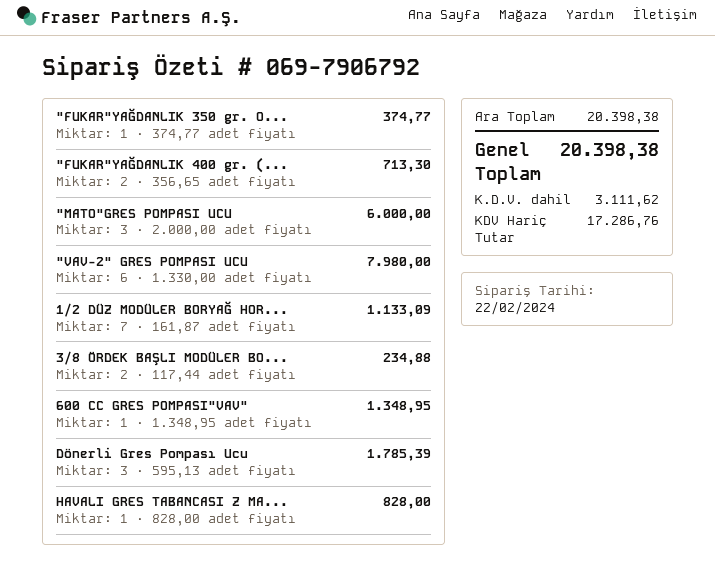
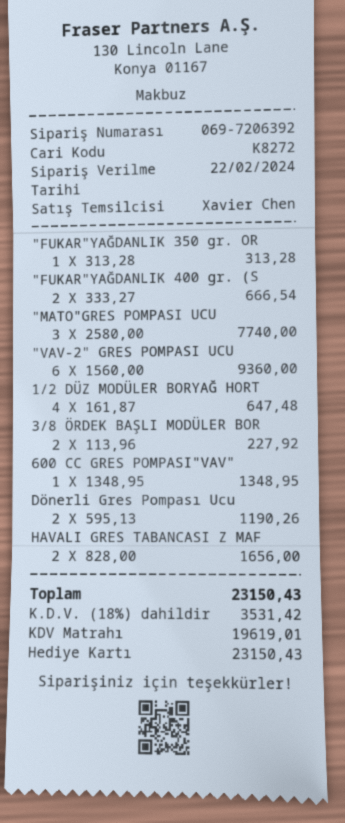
order number: 069-7906792 -> 069-7206392
"FUKAR"YAĞDANLIK 350 gr. O...: 1 x 374.77 = 374.77 -> 1 x 313.28 = 313.28
"FUKAR"YAĞDANLIK 400 gr. (...: 2 x 356.65 = 713.30 -> 2 x 333.27 = 666.54
"MATO"GRES POMPASI UCU: 3 x 2000.00 = 6000.00 -> 3 x 2580.00 = 7740.00
"VAV-2" GRES POMPASI UCU: 6 x 1330.00 = 7980.00 -> 6 x 1560.00 = 9360.00
1/2 DÜZ MODÜLER BORYAĞ HOR...: 7 x 161.87 = 1133.09 -> 4 x 161.87 = 647.48
3/8 ÖRDEK BAŞLI MODÜLER BO...: 2 x 117.44 = 234.88 -> 2 x 113.96 = 227.92
Dönerli Gres Pompası Ucu: 3 x 595.13 = 1785.39 -> 2 x 595.13 = 1190.26
HAVALI GRES TABANCASI Z MA...: 1 x 828.00 = 828.00 -> 2 x 828.00 = 1656.00
net: 17286.76 -> 19619.01
tax: 3111.62 -> 3531.42
total: 20398.38 -> 23150.43

